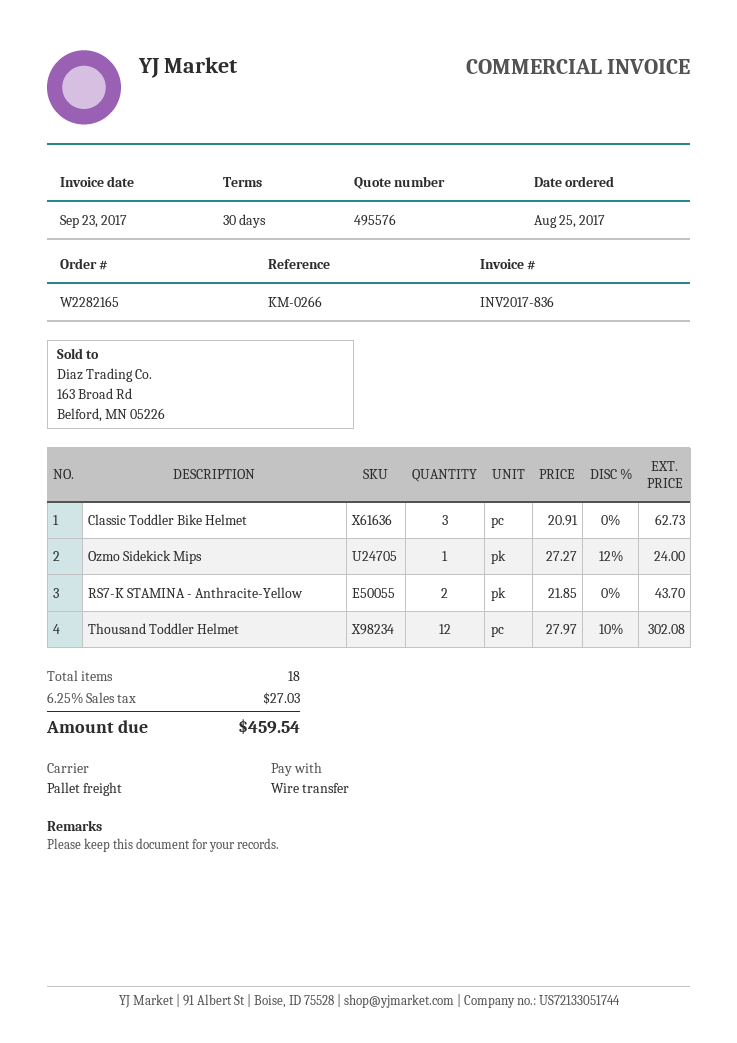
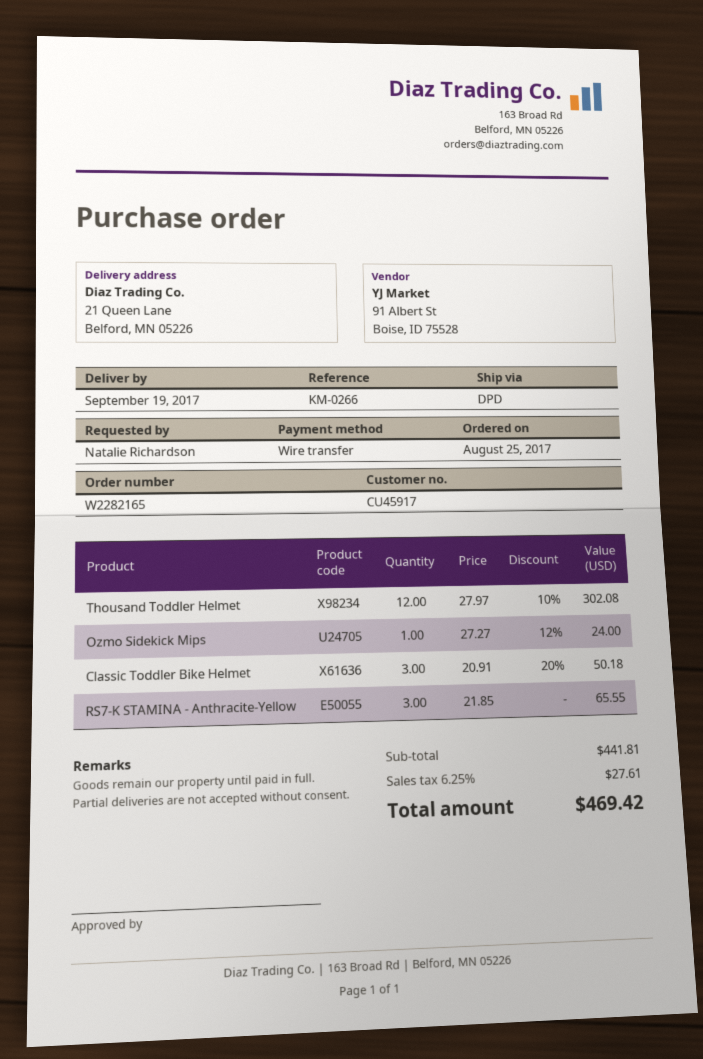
shipping method: pallet freight -> DPD
Classic Toddler Bike Helmet: 3 x 20.91 = 62.73 -> 3 x 20.91 - 20% = 50.18
RS7-K STAMINA - Anthracite-Yellow: 2 x 21.85 = 43.70 -> 3 x 21.85 = 65.55
tax: 6.25% = 27.03 -> 6.25% = 27.61
total: 459.54 -> 469.42

